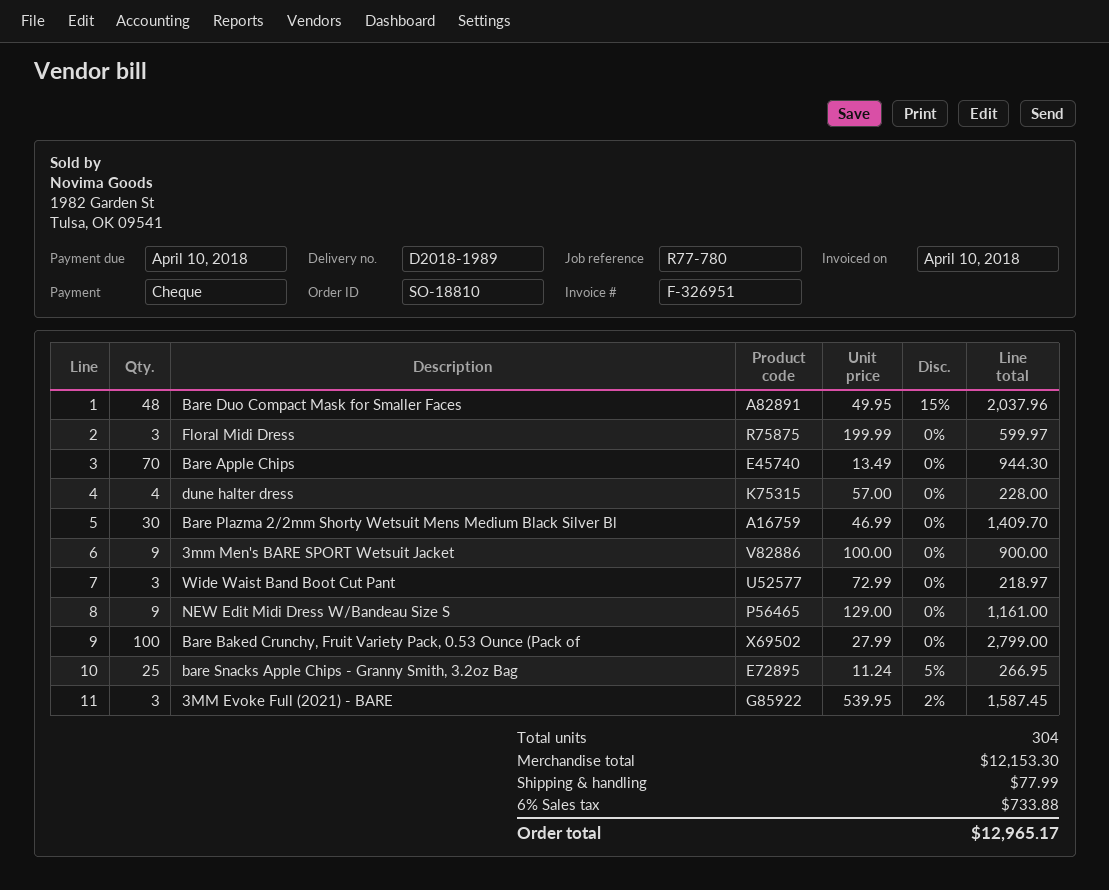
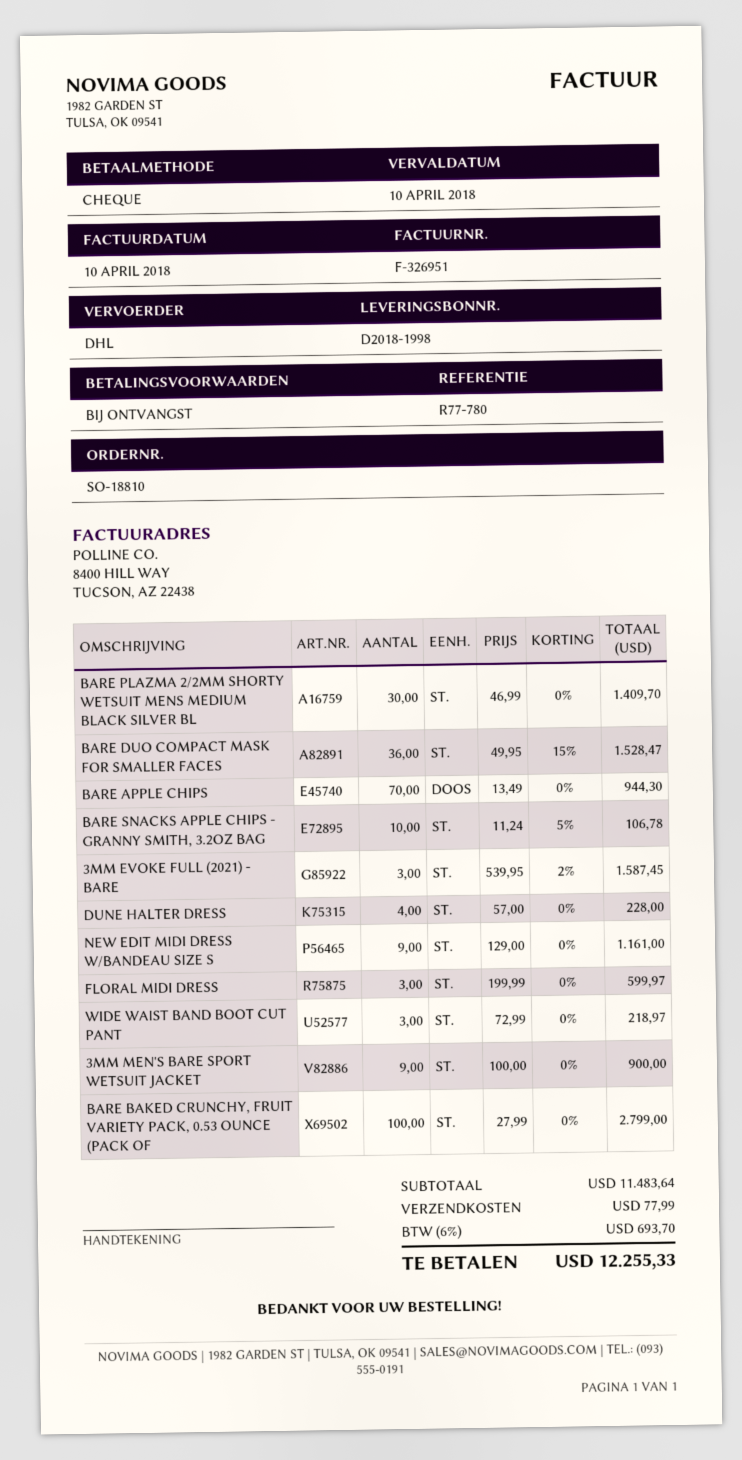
delivery note number: D2018-1989 -> D2018-1998
Bare Duo Compact Mask for Smaller Faces: 48 x 49.95 - 15% = 2037.96 -> 36 x 49.95 - 15% = 1528.47
bare Snacks Apple Chips - Granny Smith, 3.2oz Bag: 25 x 11.24 - 5% = 266.95 -> 10 x 11.24 - 5% = 106.78
subtotal: 12153.30 -> 11483.64
tax: 6% = 733.88 -> 6% = 693.70
total: 12965.17 -> 12255.33

